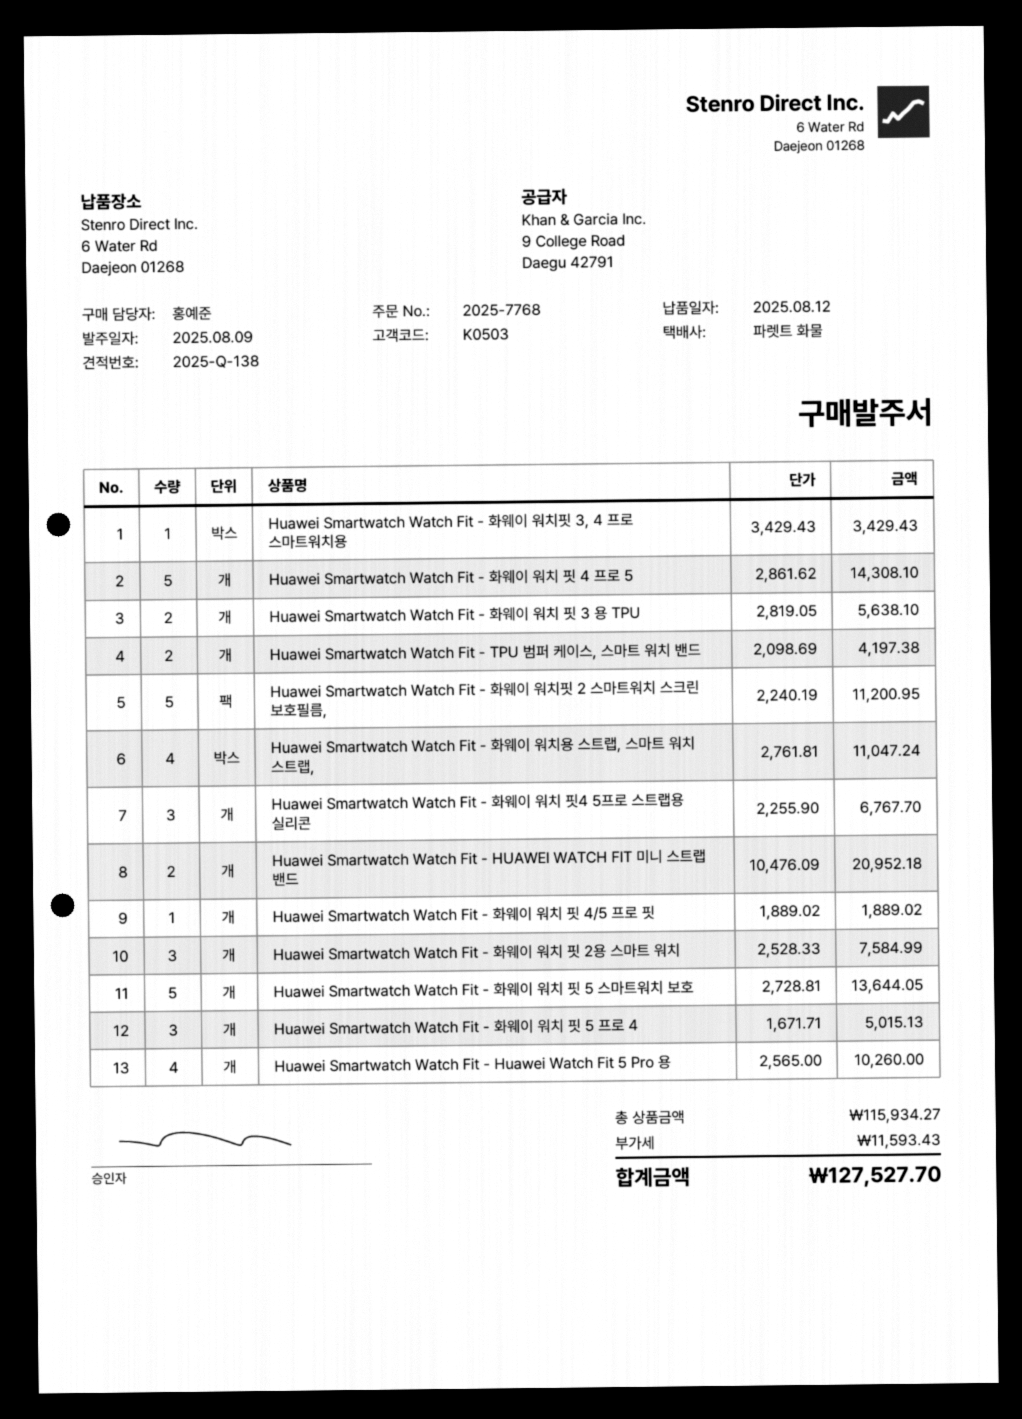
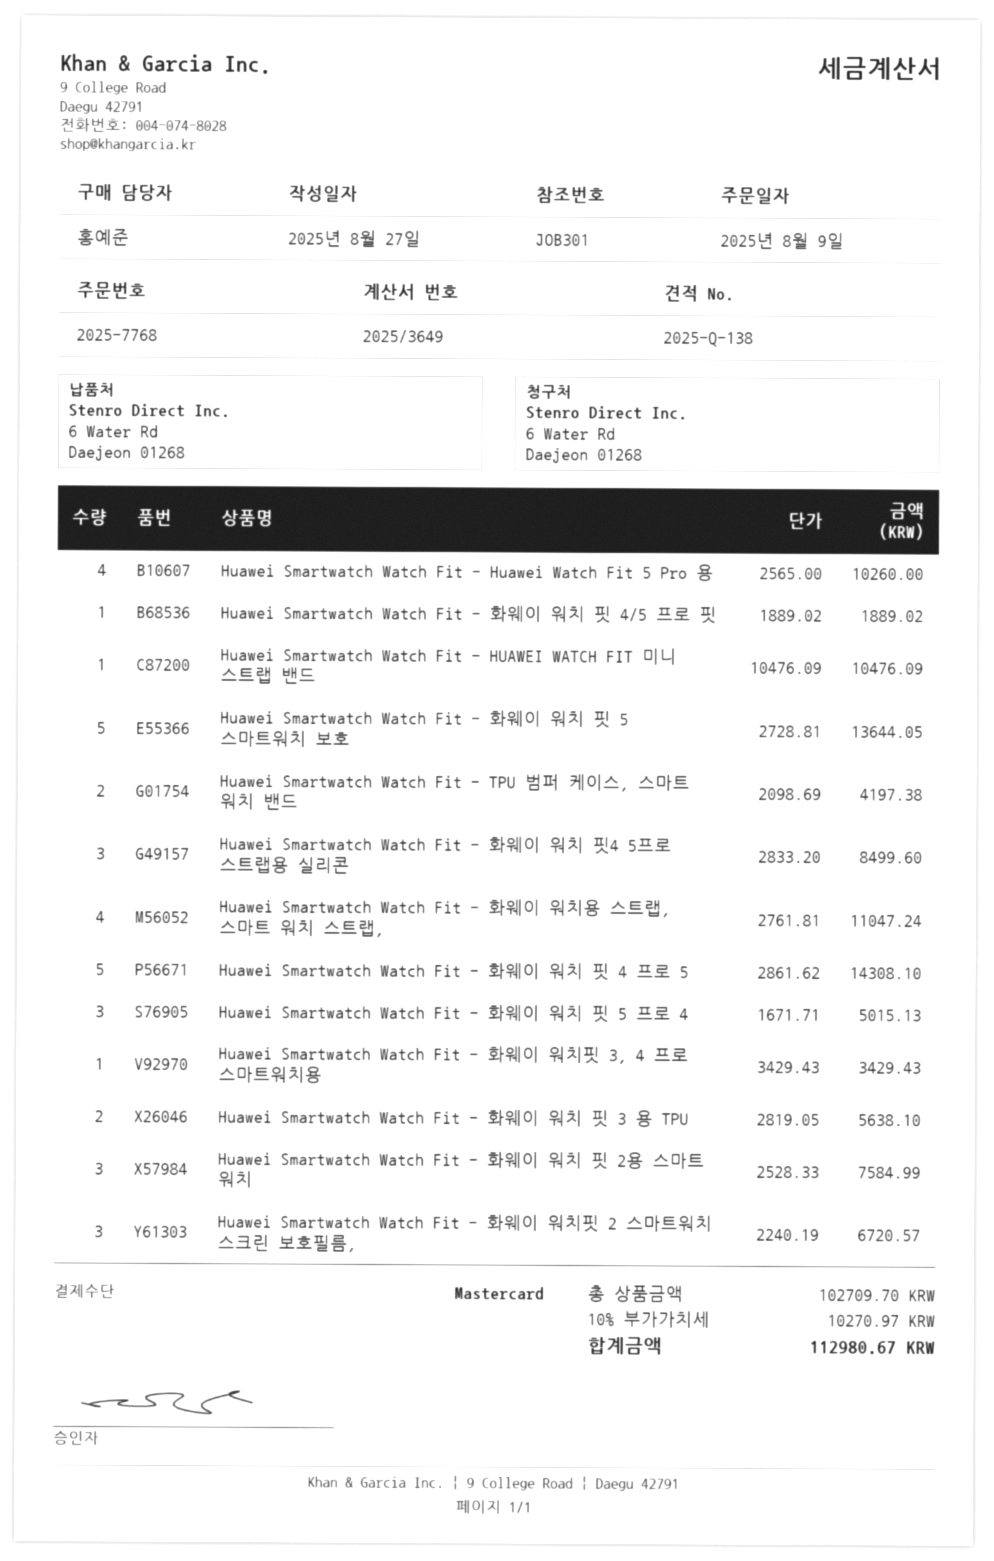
Huawei Smartwatch Watch Fit - 화웨이 워치핏 2 스마트워치 스크린 보호필름,: 5 x 2240.19 = 11200.95 -> 3 x 2240.19 = 6720.57
Huawei Smartwatch Watch Fit - 화웨이 워치 핏4 5프로 스트랩용 실리콘: 3 x 2255.90 = 6767.70 -> 3 x 2833.20 = 8499.60
Huawei Smartwatch Watch Fit - HUAWEI WATCH FIT 미니 스트랩 밴드: 2 x 10476.09 = 20952.18 -> 1 x 10476.09 = 10476.09
subtotal: 115934.27 -> 102709.70
tax: 11593.43 -> 10270.97
total: 127527.70 -> 112980.67

